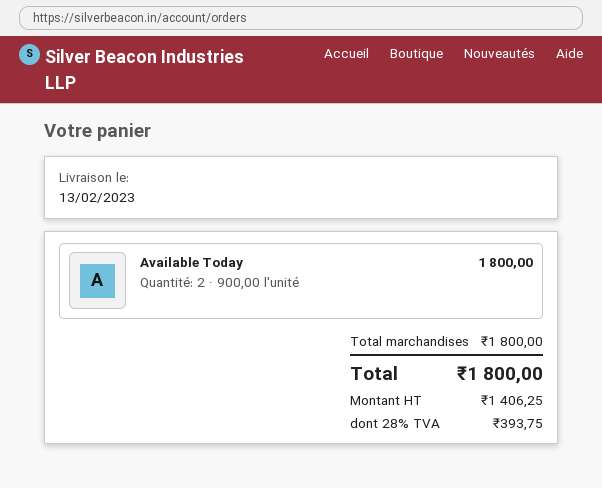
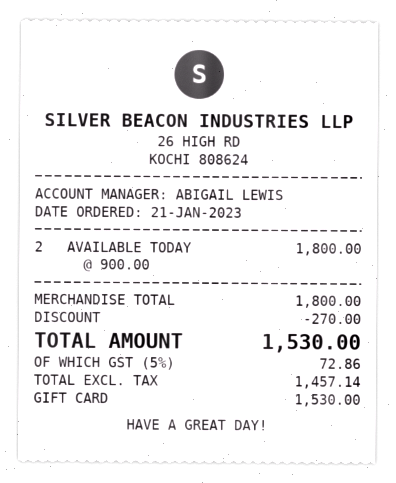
discount: none -> 270.00
net: 1406.25 -> 1457.14
tax: 28% = 393.75 -> 5% = 72.86
total: 1800.00 -> 1530.00

